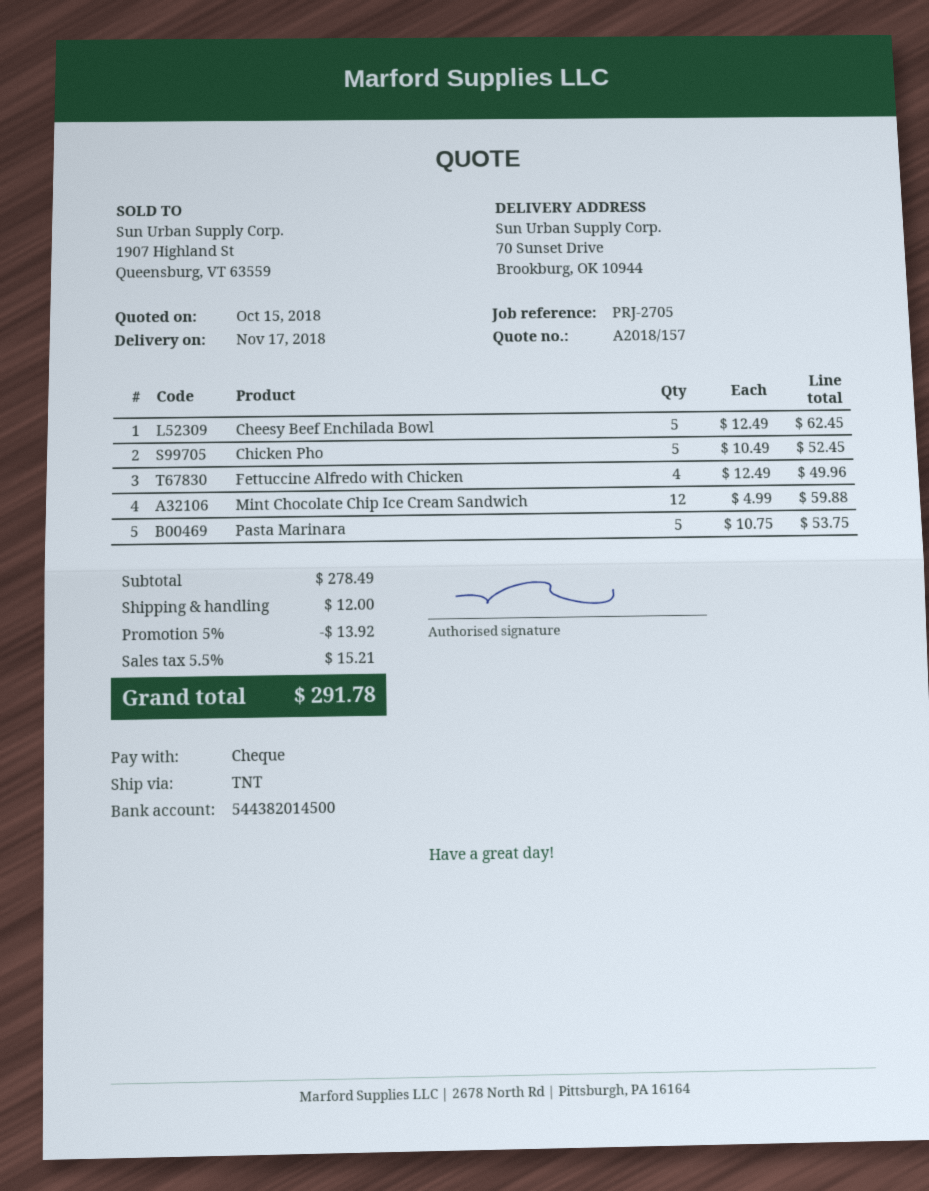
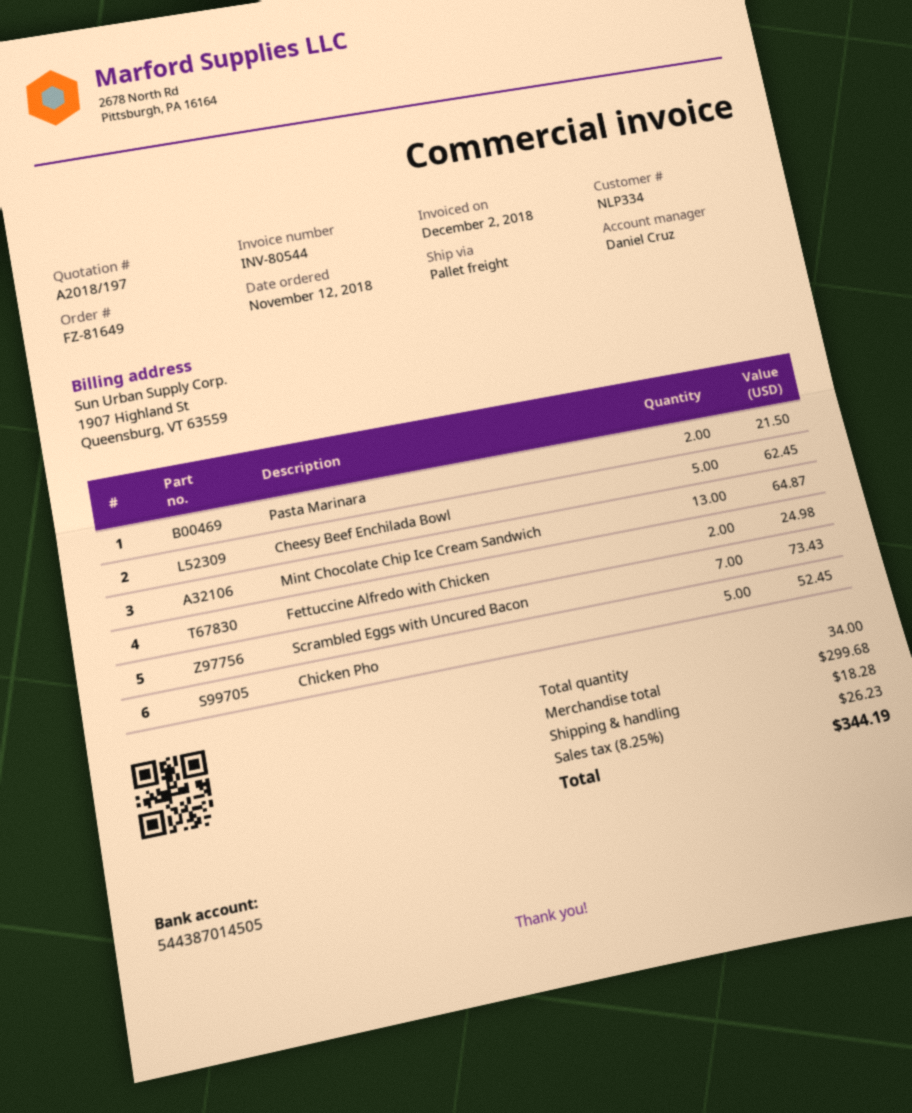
quote number: A2018/157 -> A2018/197
bank account: 544382014500 -> 544387014505
shipping method: TNT -> pallet freight
Fettuccine Alfredo with Chicken: 4 for 49.96 -> 2 for 24.98
Mint Chocolate Chip Ice Cream Sandwich: 12 for 59.88 -> 13 for 64.87
Pasta Marinara: 5 for 53.75 -> 2 for 21.50
Scrambled Eggs with Uncured Bacon: none -> 7 for 73.43
subtotal: 278.49 -> 299.68
discount: 5% = 13.92 -> none
shipping: 12.00 -> 18.28
tax: 5.5% = 15.21 -> 8.25% = 26.23
total: 291.78 -> 344.19

